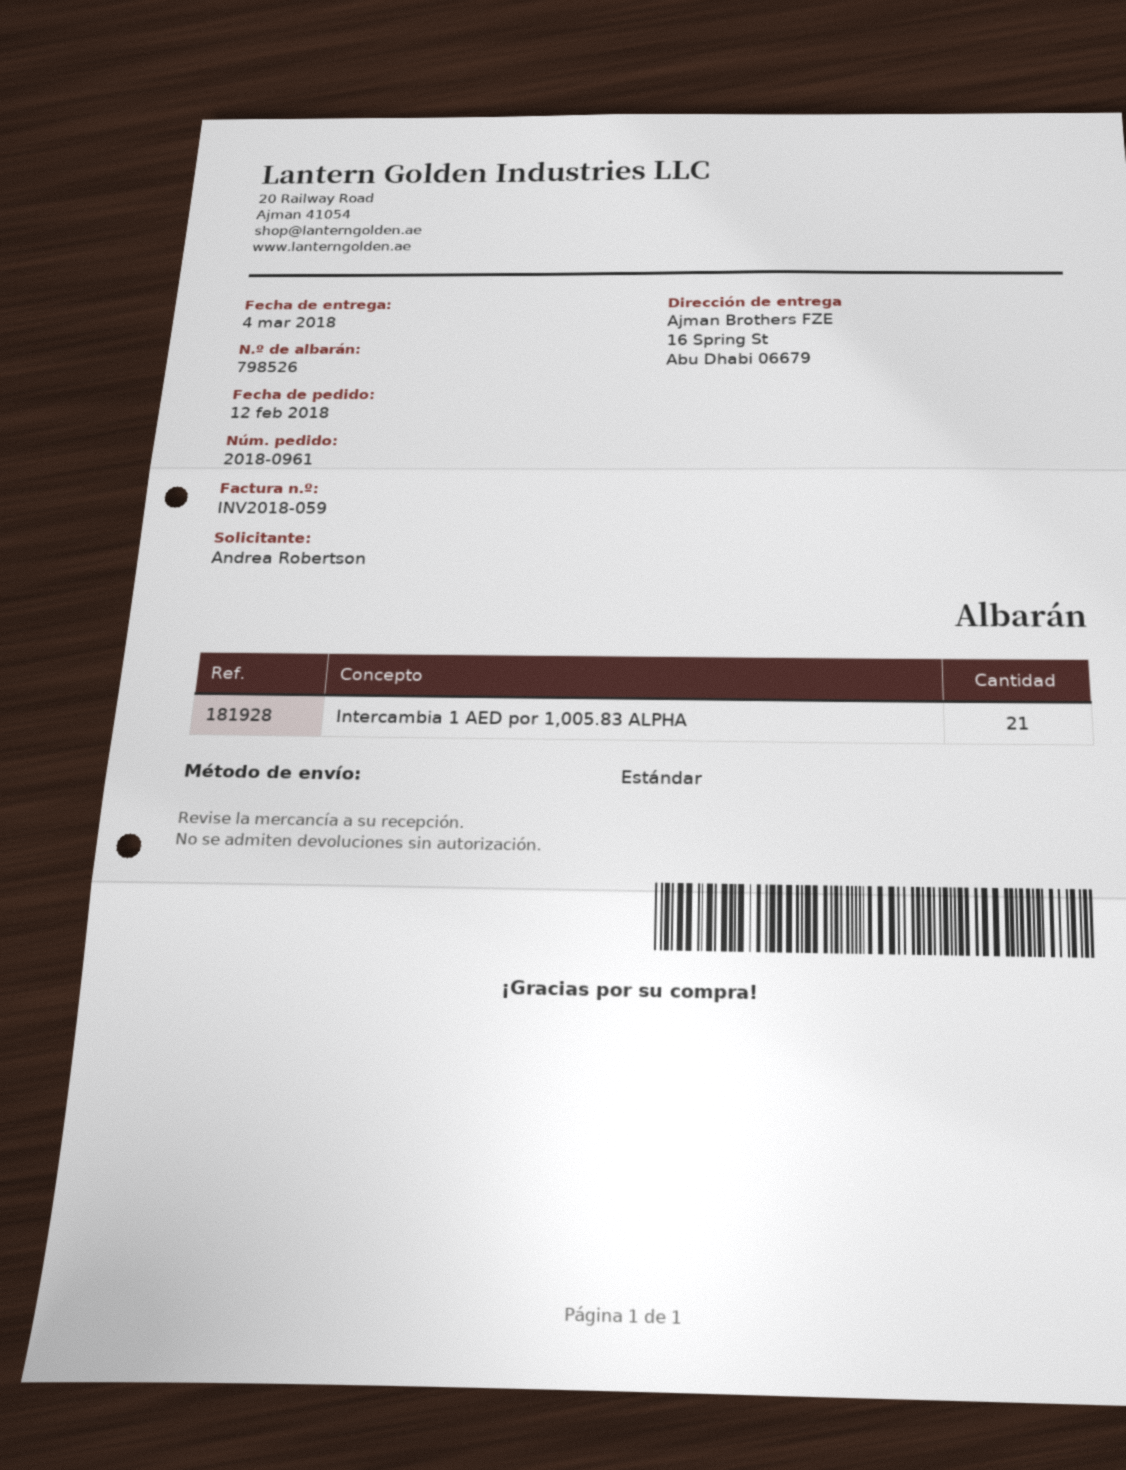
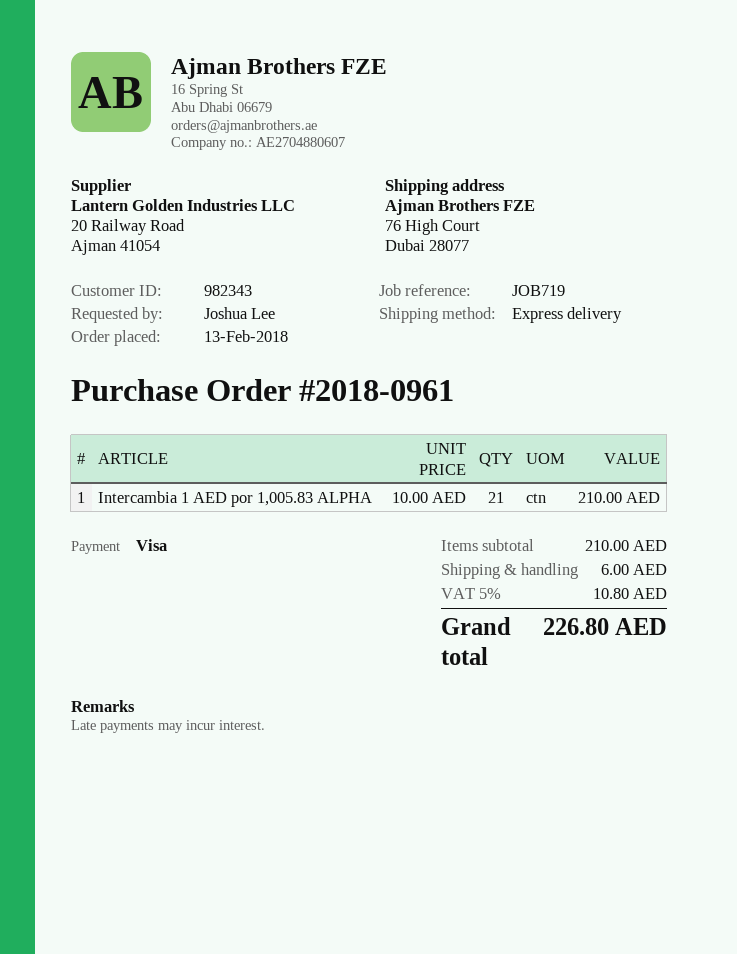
order date: 2018-02-12 -> 2018-02-13
ordered by: Andrea Robertson -> Joshua Lee
shipping method: standard -> express
ship to: 16 Spring St, Abu Dhabi 06679 -> 76 High Court, Dubai 28077

